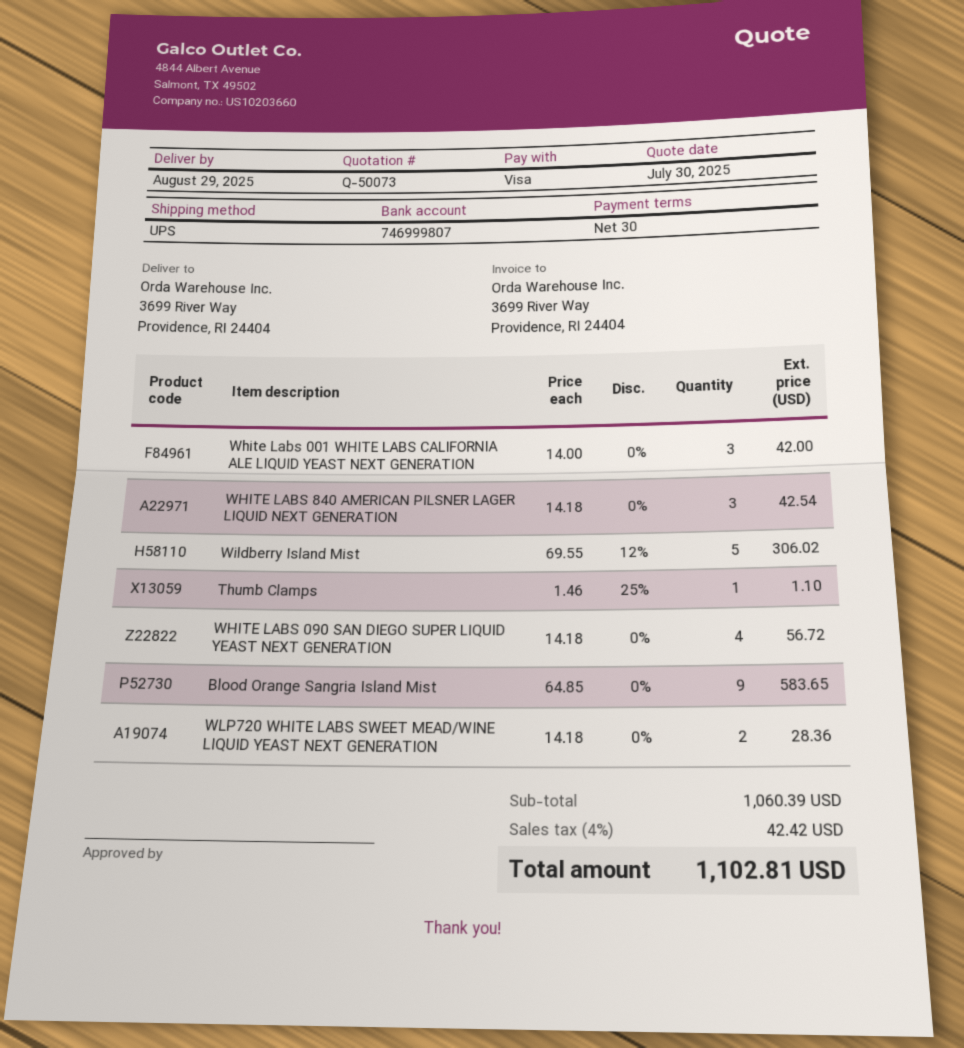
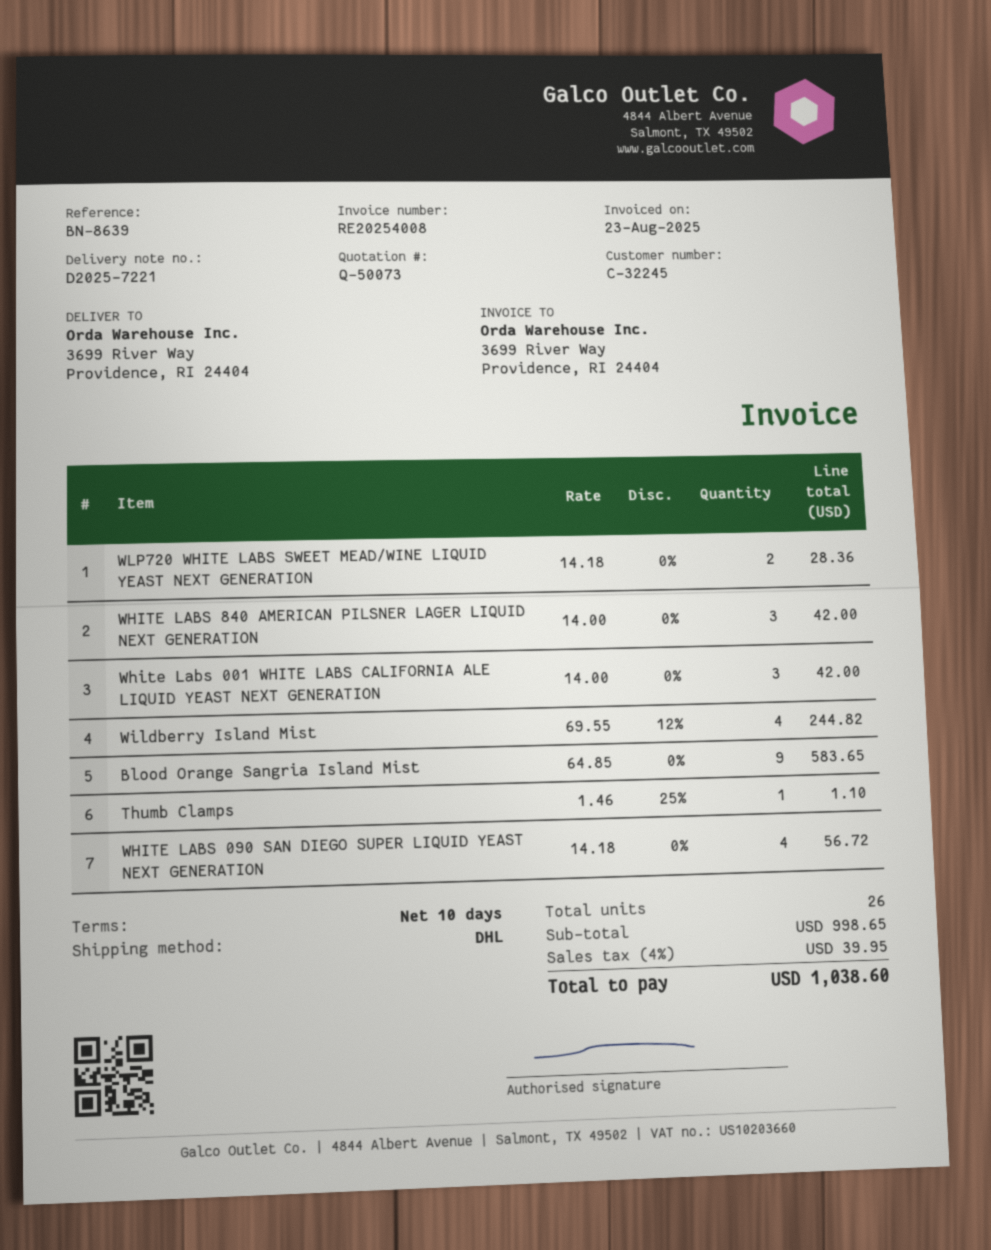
payment terms: 30 days -> 10 days
shipping method: UPS -> DHL
WHITE LABS 840 AMERICAN PILSNER LAGER LIQUID NEXT GENERATION: 3 x 14.18 = 42.54 -> 3 x 14.00 = 42.00
Wildberry Island Mist: 5 x 69.55 - 12% = 306.02 -> 4 x 69.55 - 12% = 244.82
subtotal: 1060.39 -> 998.65
tax: 4% = 42.42 -> 4% = 39.95
total: 1102.81 -> 1038.60

